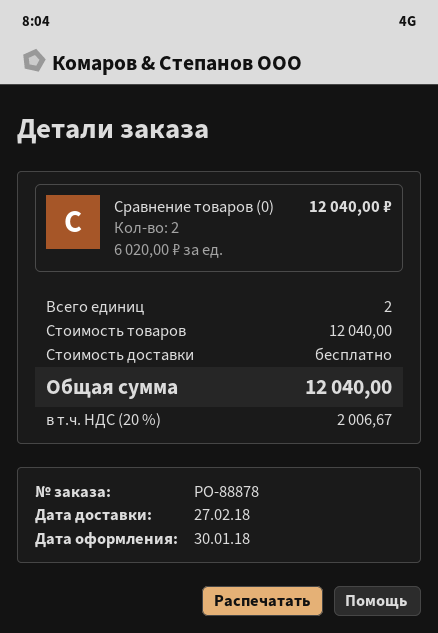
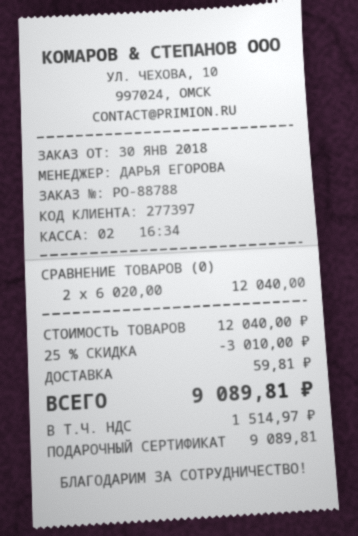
order number: PO-88878 -> PO-88788
discount: none -> 25% = 3010.00
shipping: 0.00 -> 59.81
tax: 2006.67 -> 1514.97
total: 12040.00 -> 9089.81

